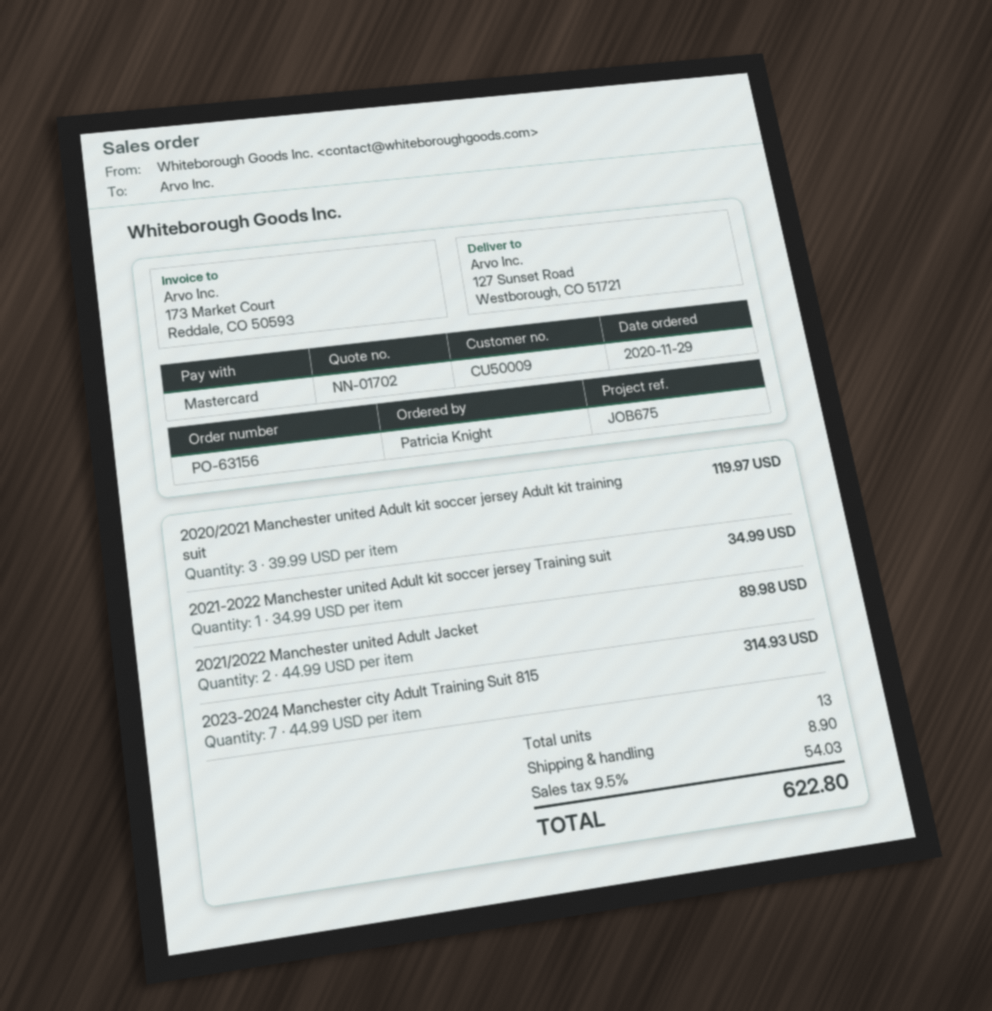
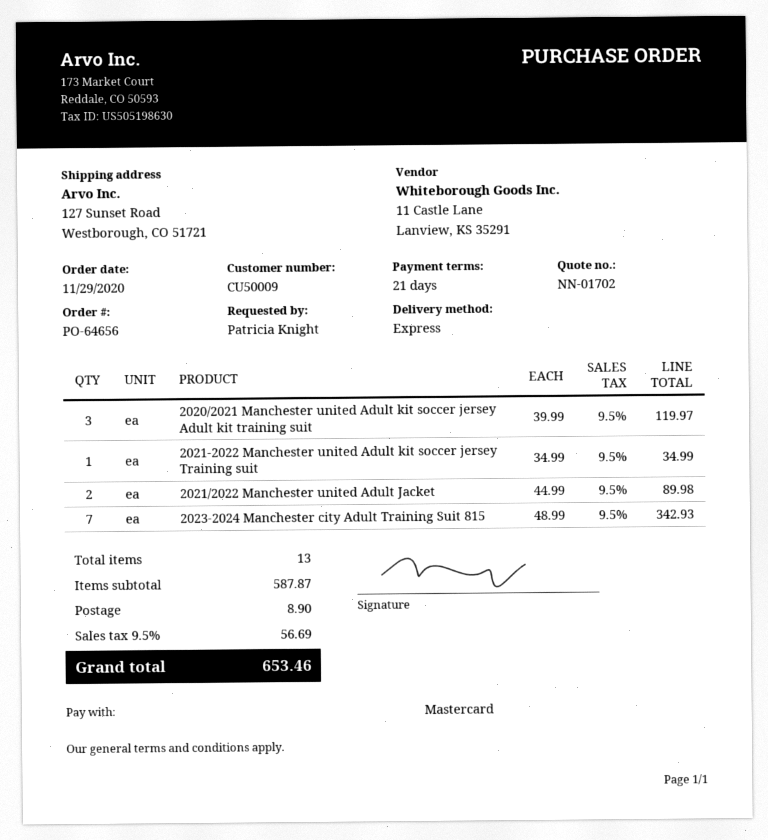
order number: PO-63156 -> PO-64656
2023-2024 Manchester city Adult Training Suit 815: 7 x 44.99 = 314.93 -> 7 x 48.99 = 342.93
tax: 9.5% = 54.03 -> 9.5% = 56.69
total: 622.80 -> 653.46

